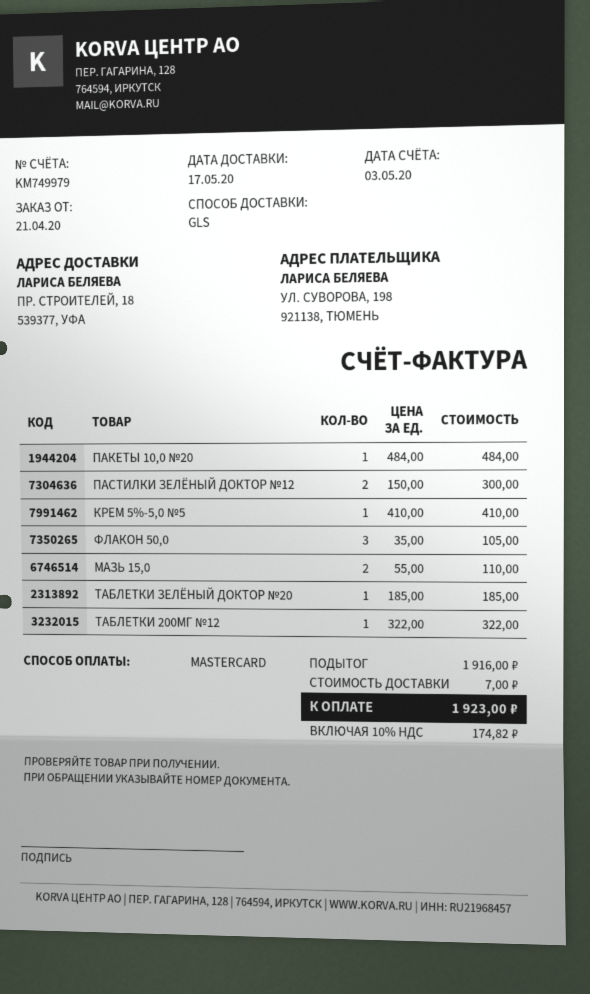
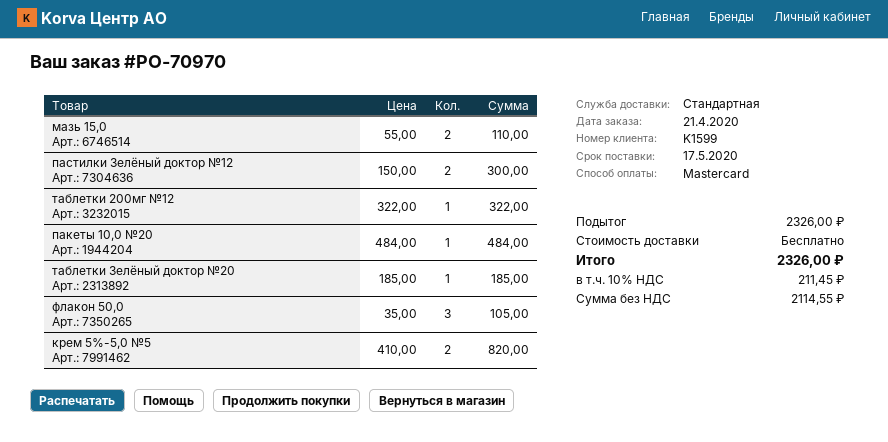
shipping method: GLS -> standard
КРЕМ 5%-5,0 №5: 1 x 410.00 = 410.00 -> 2 x 410.00 = 820.00
subtotal: 1916.00 -> 2326.00
shipping: 7.00 -> 0.00
tax: 10% = 174.82 -> 10% = 211.45
total: 1923.00 -> 2326.00

